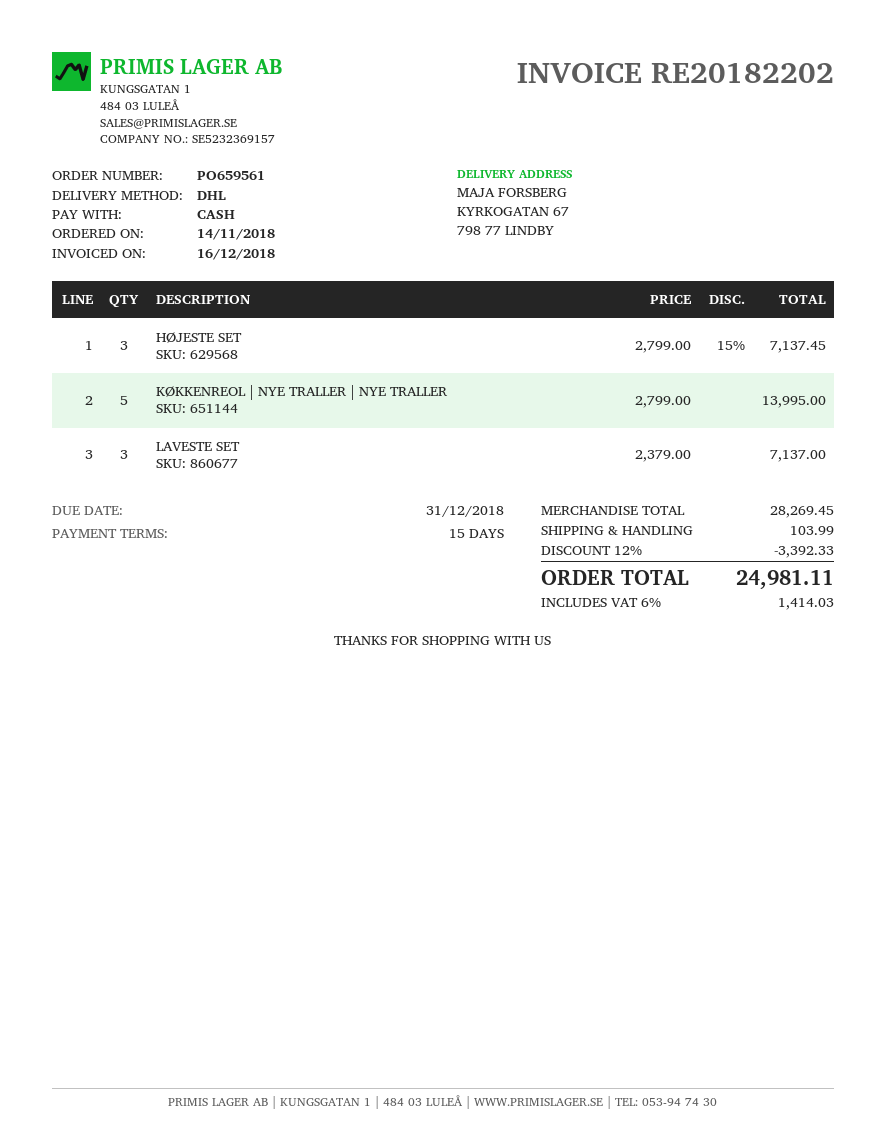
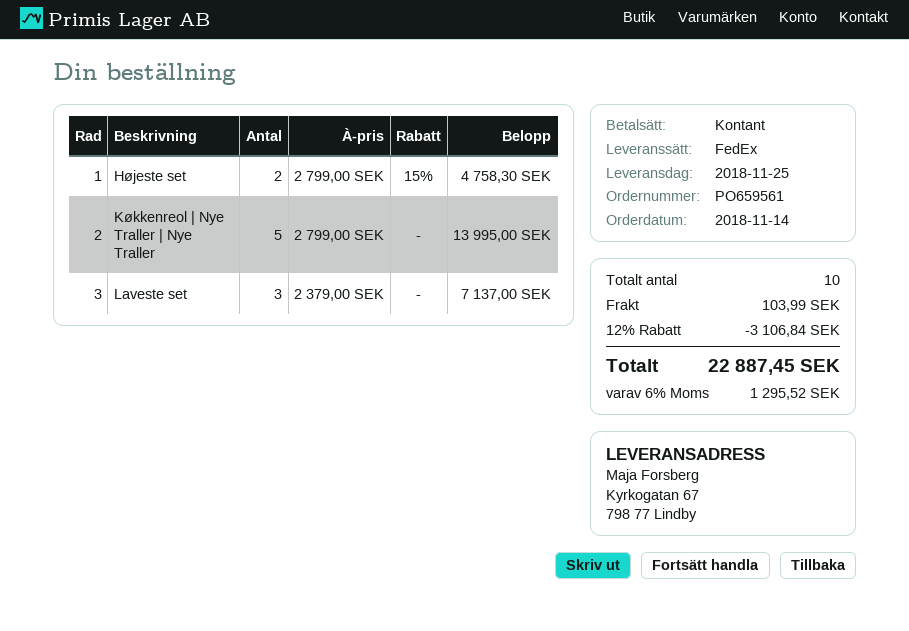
shipping method: DHL -> FedEx
HØJESTE SET: 3 x 2799.00 - 15% = 7137.45 -> 2 x 2799.00 - 15% = 4758.30
discount: 12% = 3392.33 -> 12% = 3106.84
tax: 6% = 1414.03 -> 6% = 1295.52
total: 24981.11 -> 22887.45

